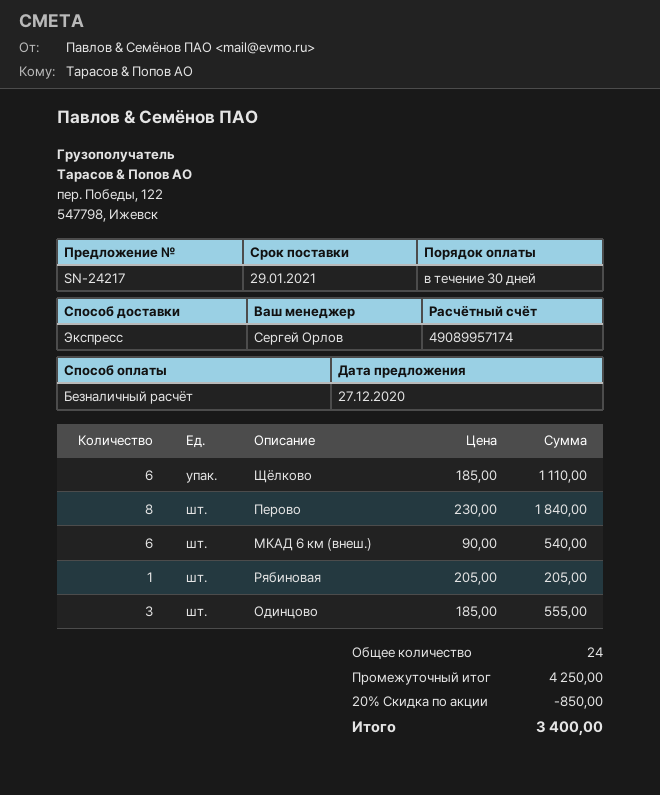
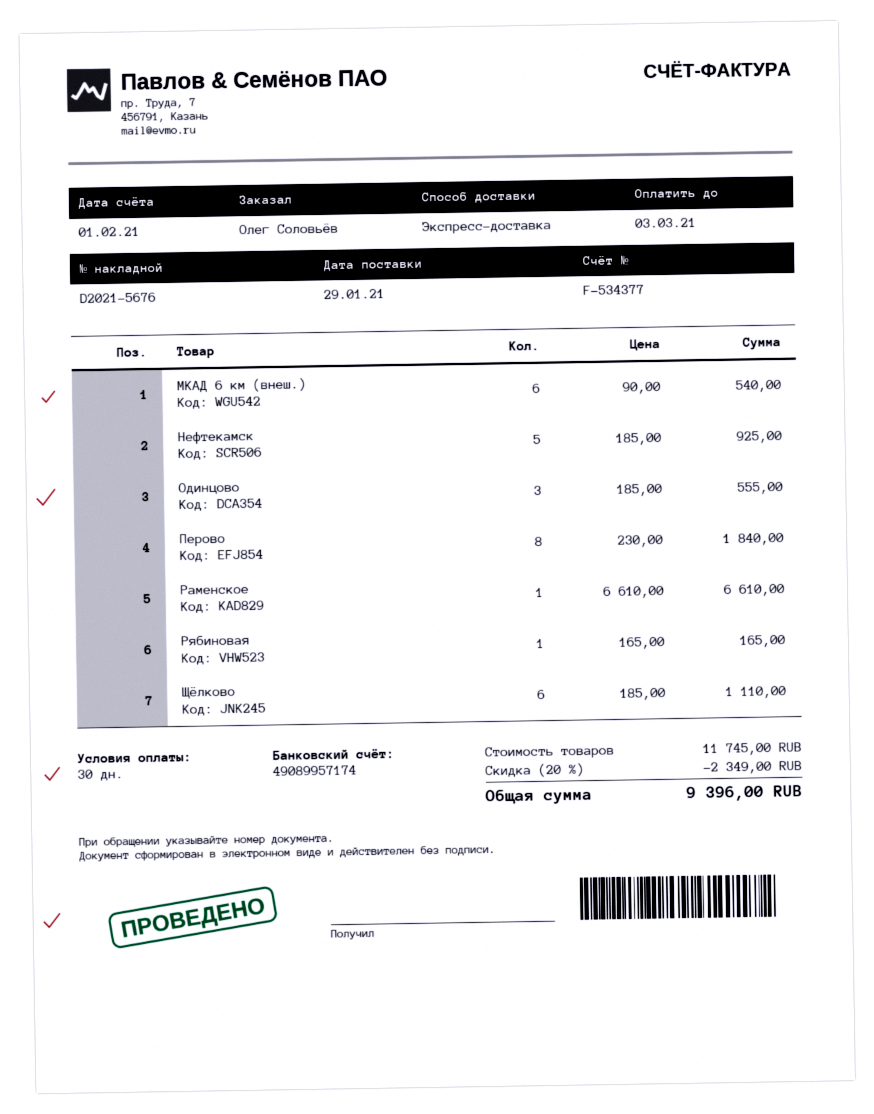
Рябиновая: 1 x 205.00 = 205.00 -> 1 x 165.00 = 165.00
Нефтекамск: none -> 5 x 185.00 = 925.00
Раменское: none -> 1 x 6610.00 = 6610.00
subtotal: 4250.00 -> 11745.00
discount: 20% = 850.00 -> 20% = 2349.00
total: 3400.00 -> 9396.00

